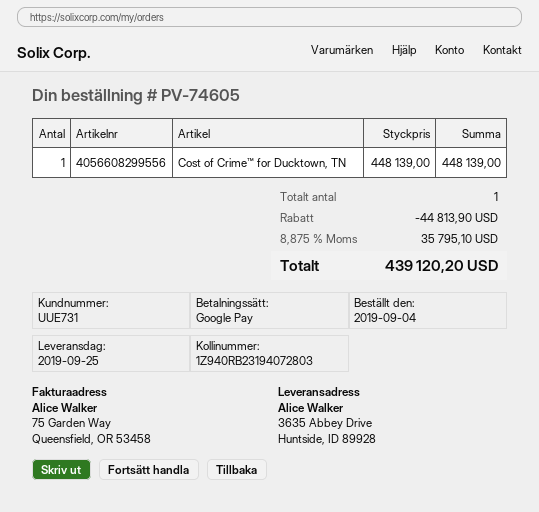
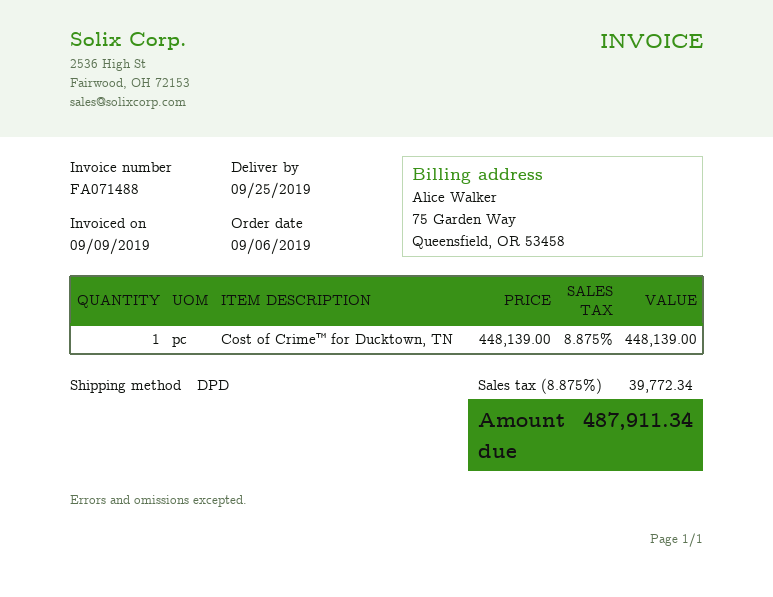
order date: 2019-09-04 -> 2019-09-06
discount: 44813.90 -> none
tax: 8.875% = 35795.10 -> 8.875% = 39772.34
total: 439120.20 -> 487911.34

